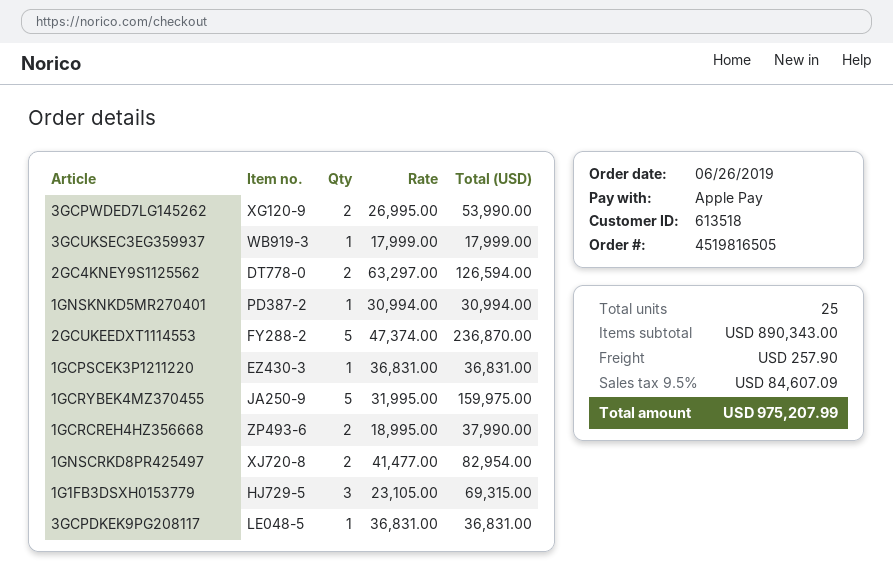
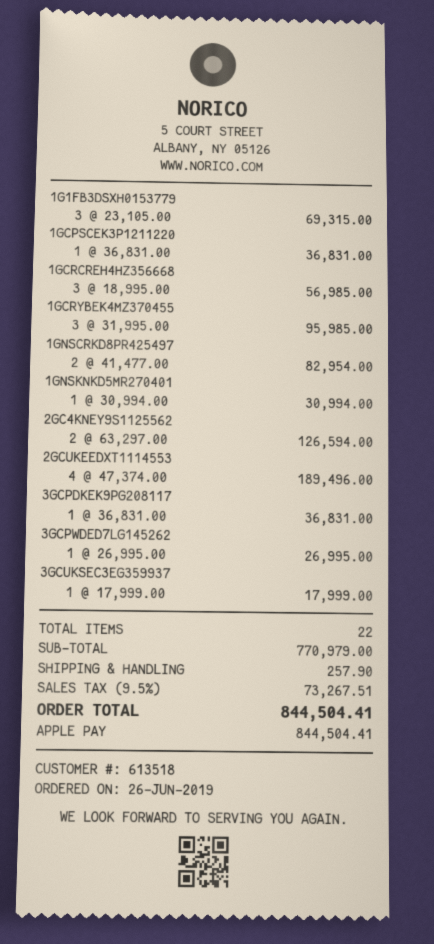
3GCPWDED7LG145262: 2 x 26995.00 = 53990.00 -> 1 x 26995.00 = 26995.00
2GCUKEEDXT1114553: 5 x 47374.00 = 236870.00 -> 4 x 47374.00 = 189496.00
1GCRYBEK4MZ370455: 5 x 31995.00 = 159975.00 -> 3 x 31995.00 = 95985.00
1GCRCREH4HZ356668: 2 x 18995.00 = 37990.00 -> 3 x 18995.00 = 56985.00
total quantity: 25 -> 22
subtotal: 890343.00 -> 770979.00
tax: 9.5% = 84607.09 -> 9.5% = 73267.51
total: 975207.99 -> 844504.41

